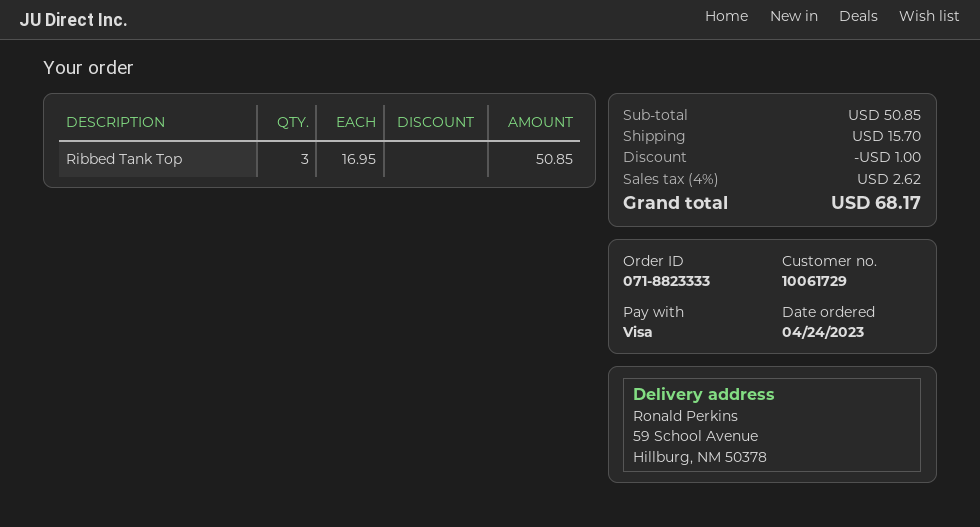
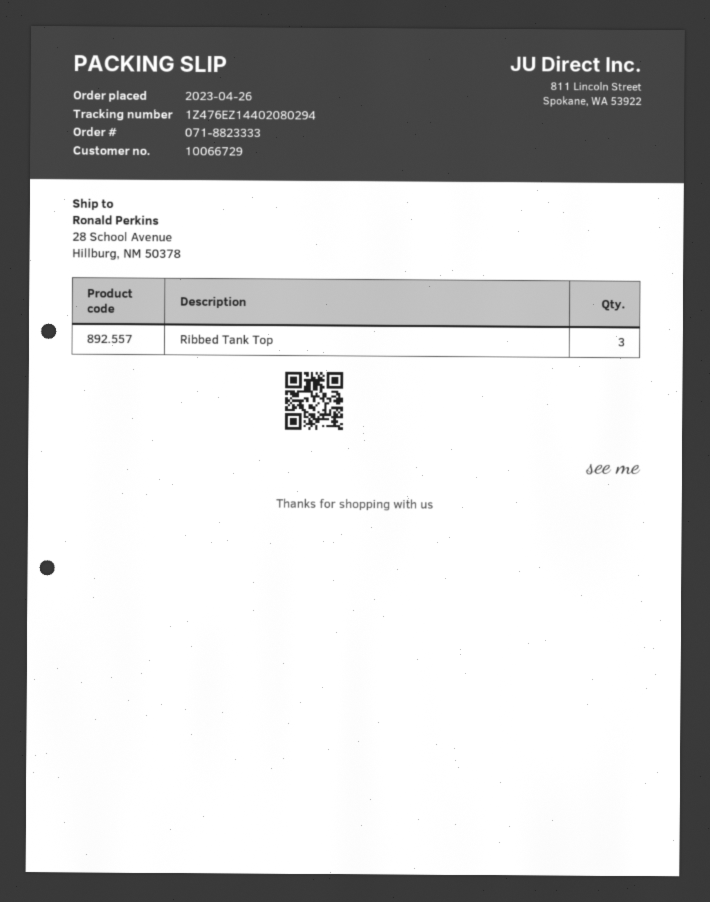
order date: 2023-04-24 -> 2023-04-26
customer number: 10061729 -> 10066729
ship to: 59 School Avenue, Hillburg, NM 50378 -> 28 School Avenue, Hillburg, NM 50378

